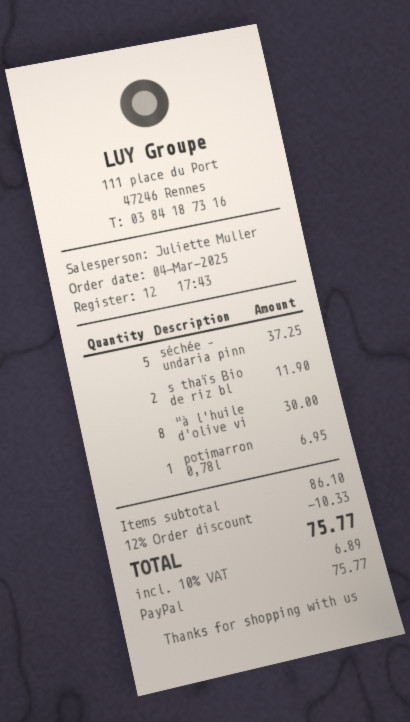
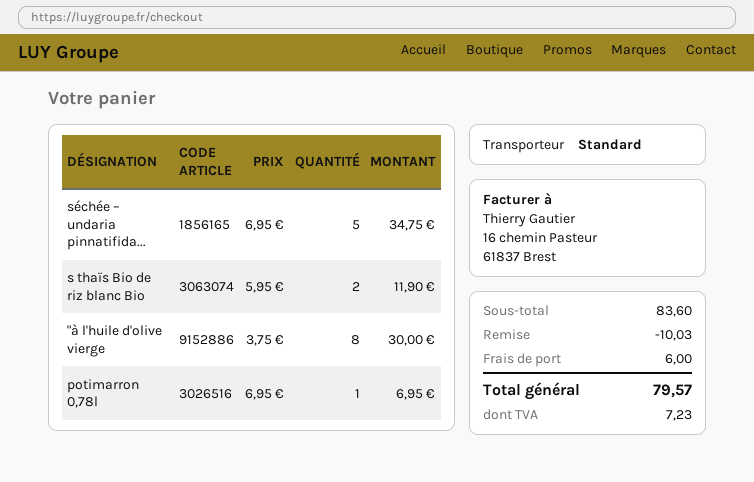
séchée – undaria pinn: 5 for 37.25 -> 5 for 34.75
subtotal: 86.10 -> 83.60
discount: 10.33 -> 10.03
shipping: none -> 6.00
tax: 6.89 -> 7.23
total: 75.77 -> 79.57

